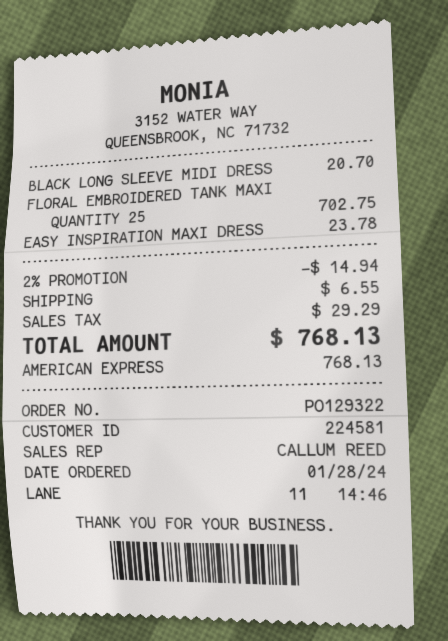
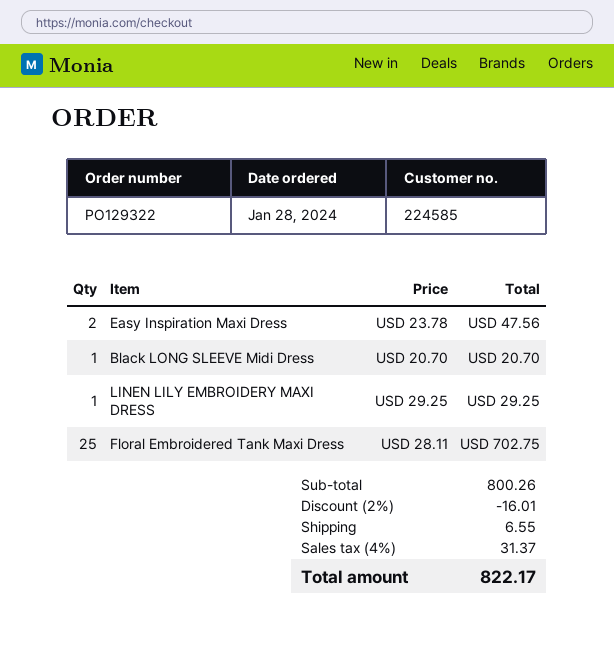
customer number: 224581 -> 224585
EASY INSPIRATION MAXI DRESS: 1 for 23.78 -> 2 for 47.56
LINEN LILY EMBROIDERY MAXI DRESS: none -> 1 for 29.25
discount: 2% = 14.94 -> 2% = 16.01
tax: 29.29 -> 31.37
total: 768.13 -> 822.17

